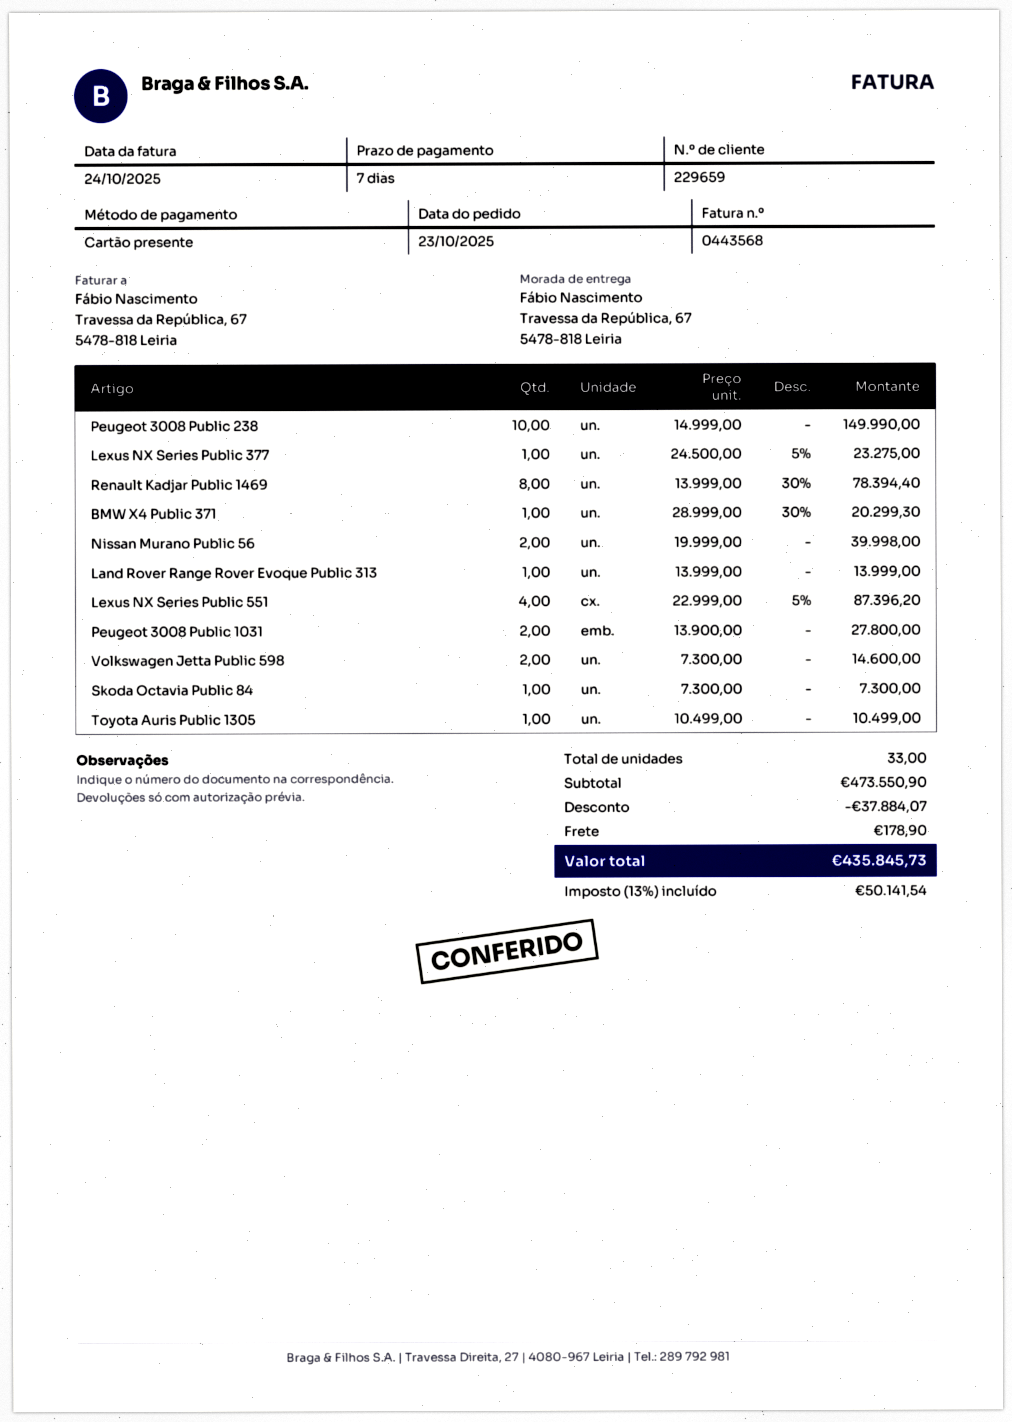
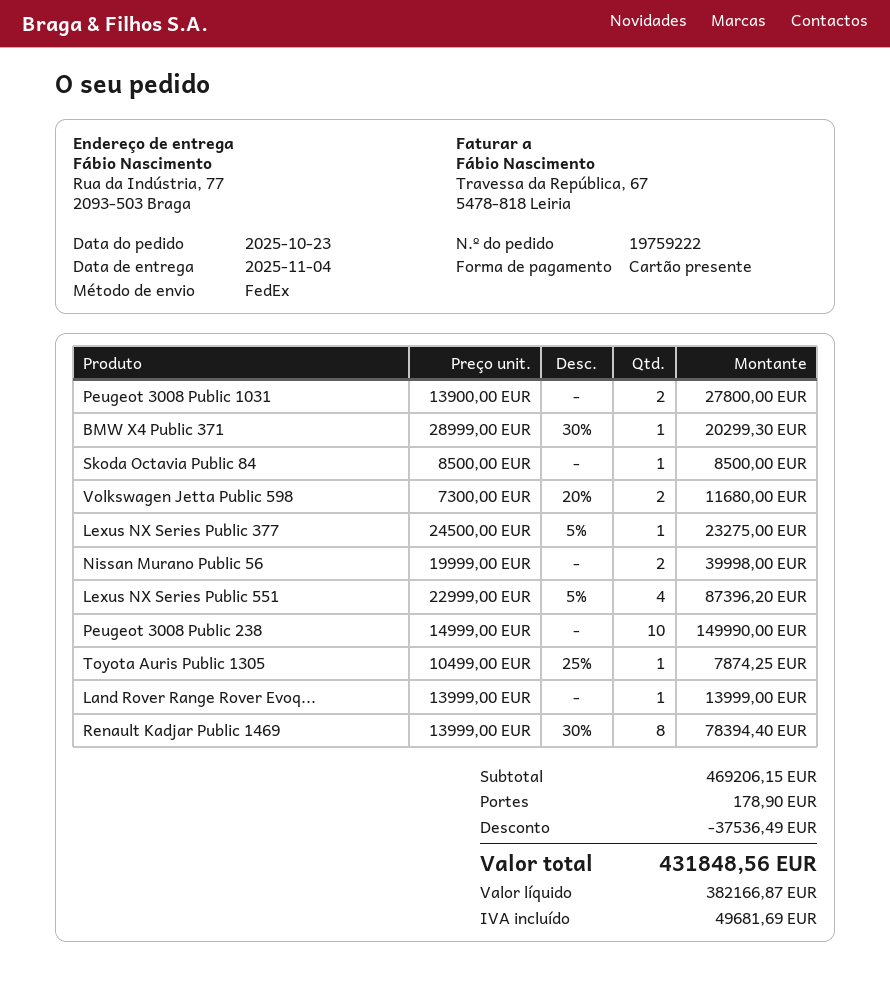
ship to: Travessa da República, 67, 5478-818 Leiria -> Rua da Indústria, 77, 2093-503 Braga
Volkswagen Jetta Public 598: 2 x 7300.00 = 14600.00 -> 2 x 7300.00 - 20% = 11680.00
Skoda Octavia Public 84: 1 x 7300.00 = 7300.00 -> 1 x 8500.00 = 8500.00
Toyota Auris Public 1305: 1 x 10499.00 = 10499.00 -> 1 x 10499.00 - 25% = 7874.25
subtotal: 473550.90 -> 469206.15
discount: 37884.07 -> 37536.49
tax: 50141.54 -> 49681.69
total: 435845.73 -> 431848.56

